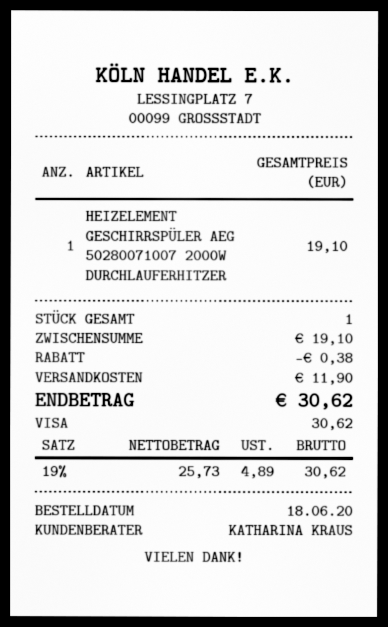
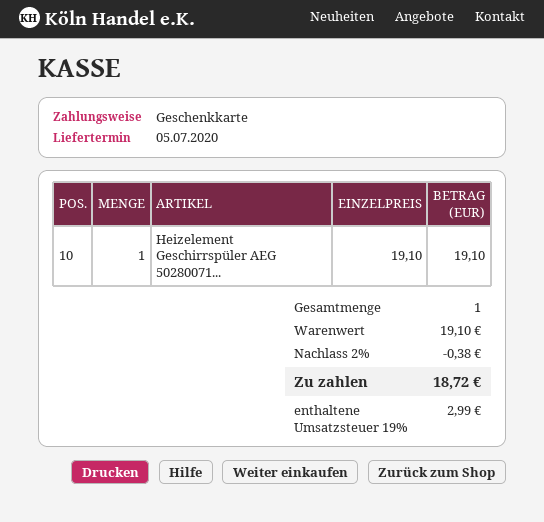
payment method: Visa -> gift card
shipping: 11.90 -> none
tax: 19% = 4.89 -> 19% = 2.99
total: 30.62 -> 18.72

